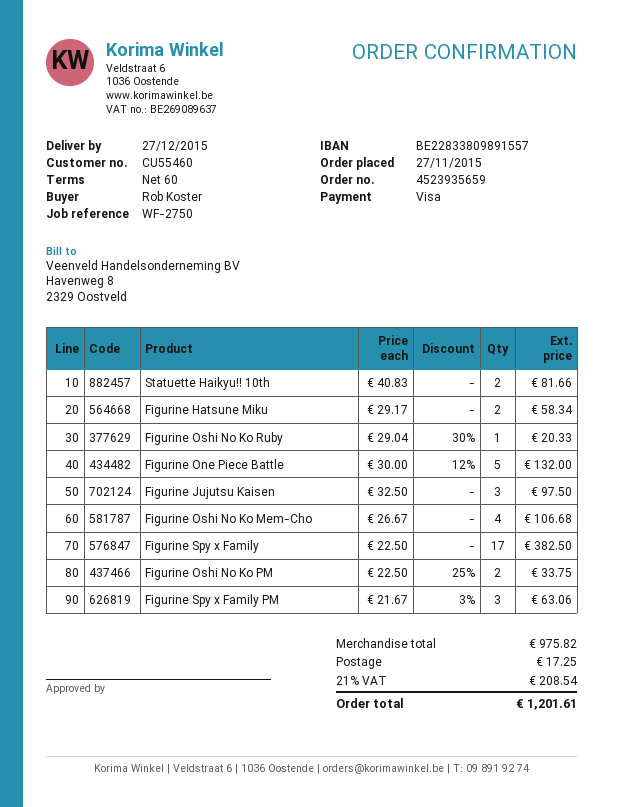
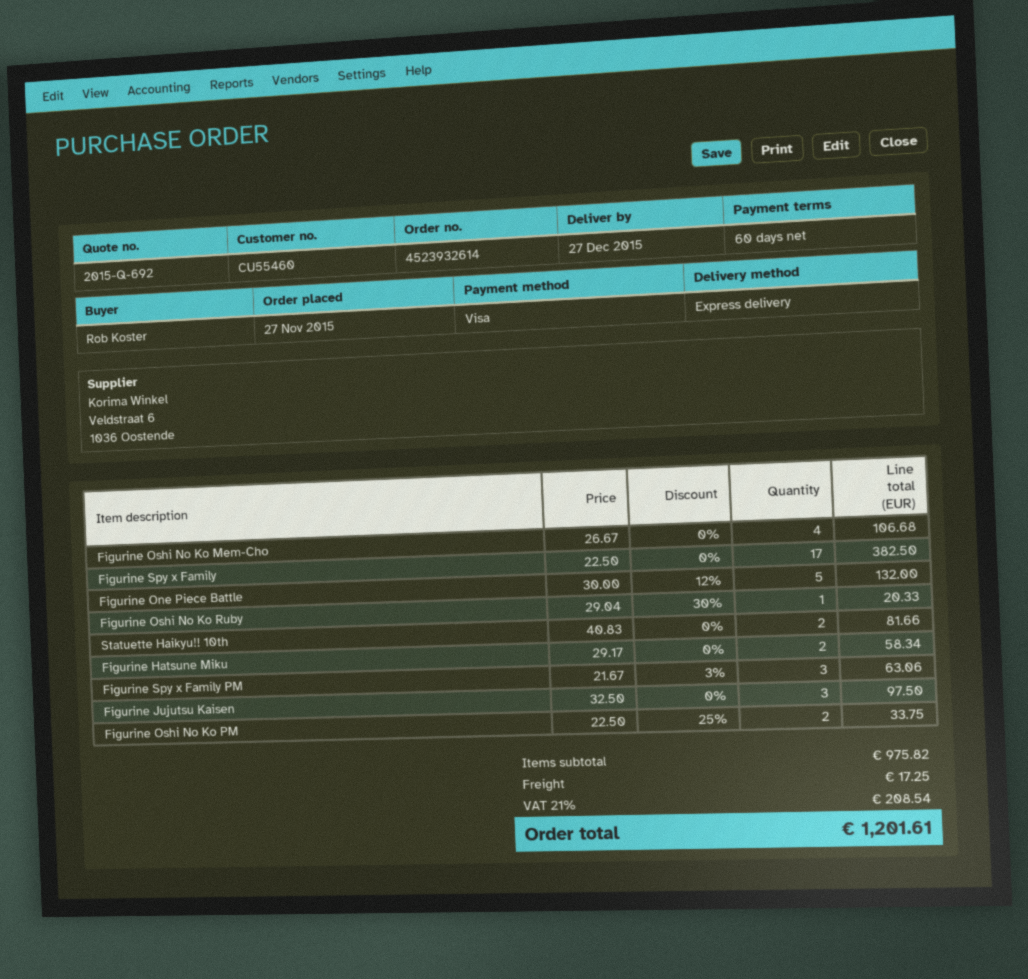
order number: 4523935659 -> 4523932614

